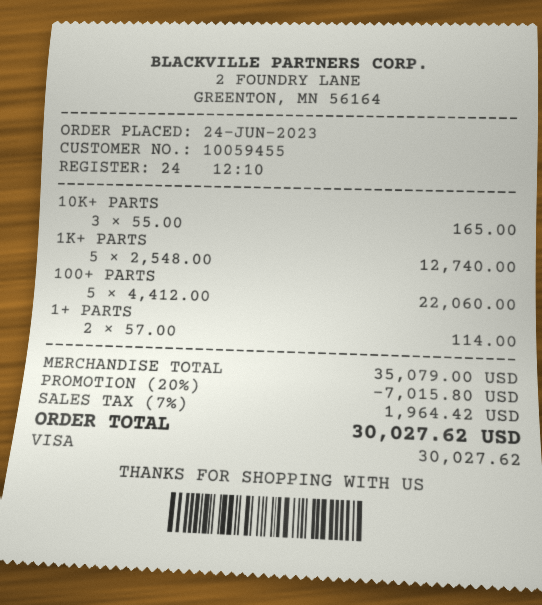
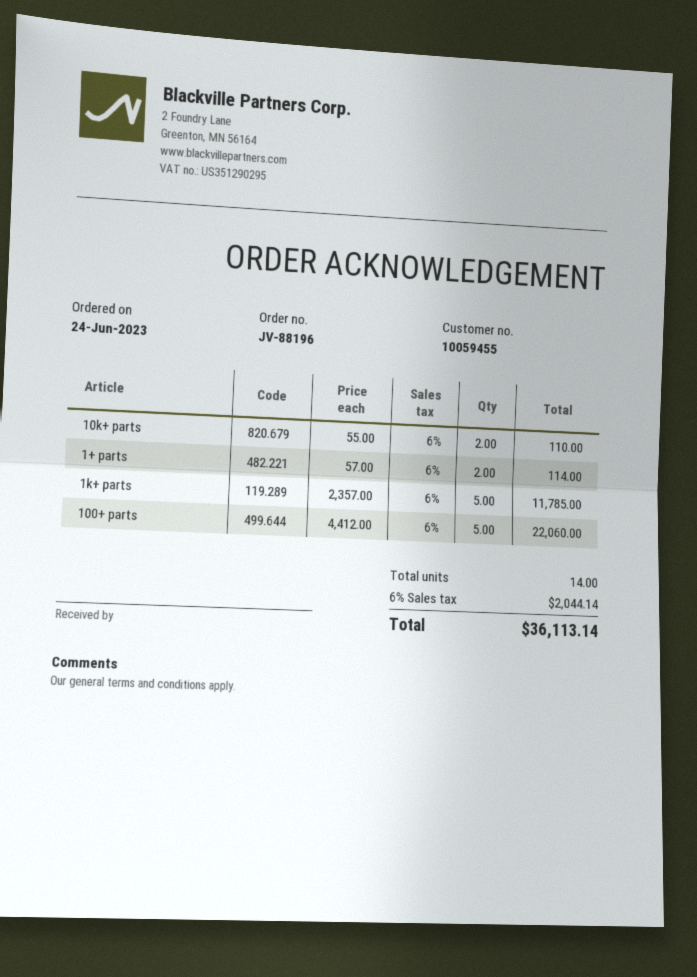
10K+ PARTS: 3 x 55.00 = 165.00 -> 2 x 55.00 = 110.00
1K+ PARTS: 5 x 2548.00 = 12740.00 -> 5 x 2357.00 = 11785.00
discount: 20% = 7015.80 -> none
tax: 7% = 1964.42 -> 6% = 2044.14
total: 30027.62 -> 36113.14

